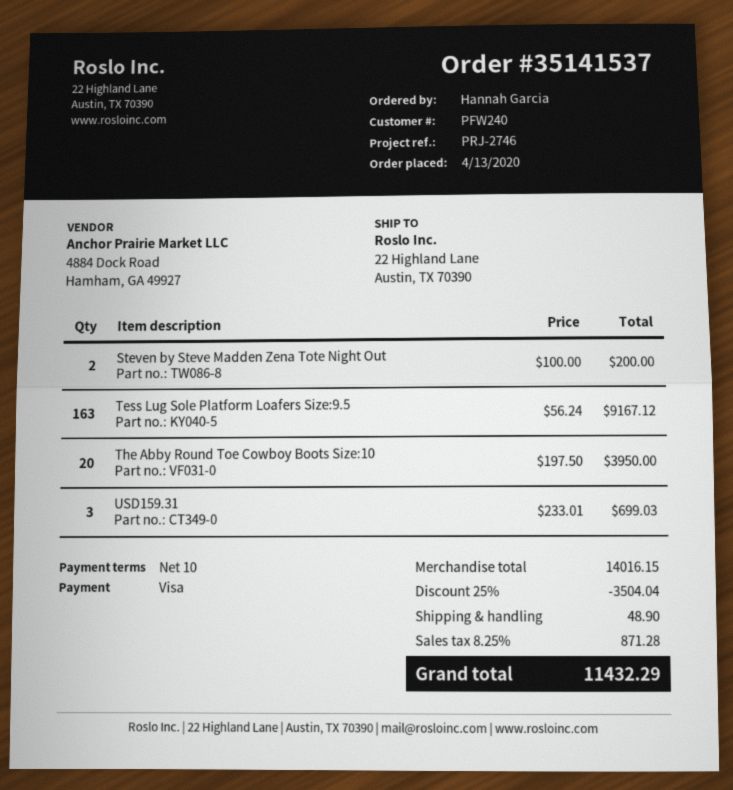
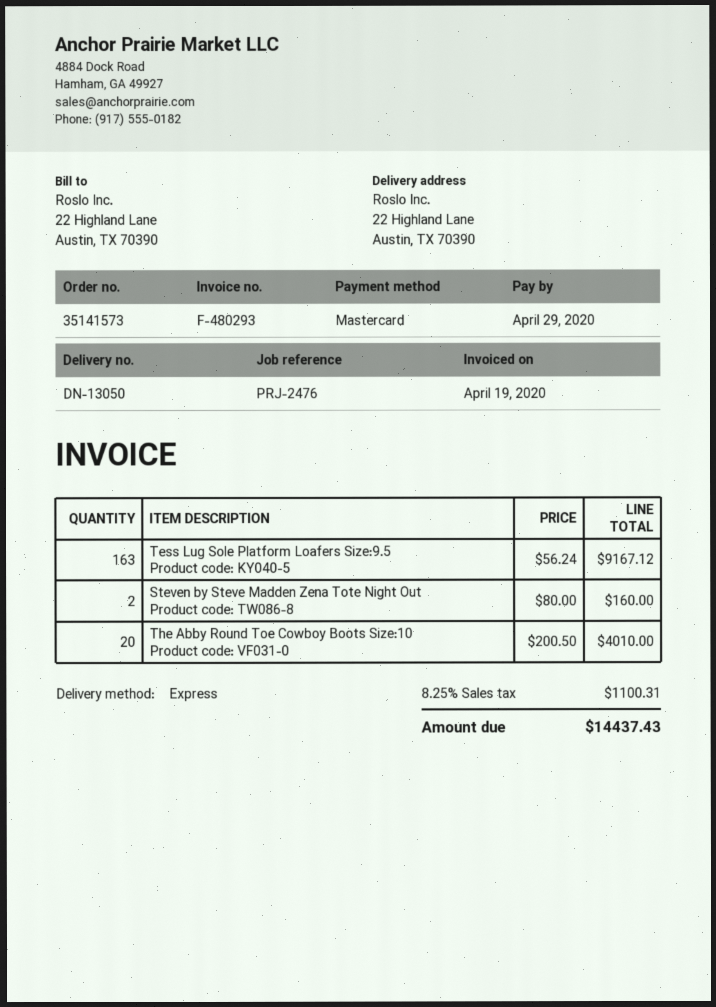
order number: 35141537 -> 35141573
reference: PRJ-2746 -> PRJ-2476
payment method: Visa -> Mastercard
Steven by Steve Madden Zena Tote Night Out: 2 x 100.00 = 200.00 -> 2 x 80.00 = 160.00
The Abby Round Toe Cowboy Boots Size:10: 20 x 197.50 = 3950.00 -> 20 x 200.50 = 4010.00
USD159.31: 3 x 233.01 = 699.03 -> none
discount: 25% = 3504.04 -> none
shipping: 48.90 -> none
tax: 8.25% = 871.28 -> 8.25% = 1100.31
total: 11432.29 -> 14437.43

